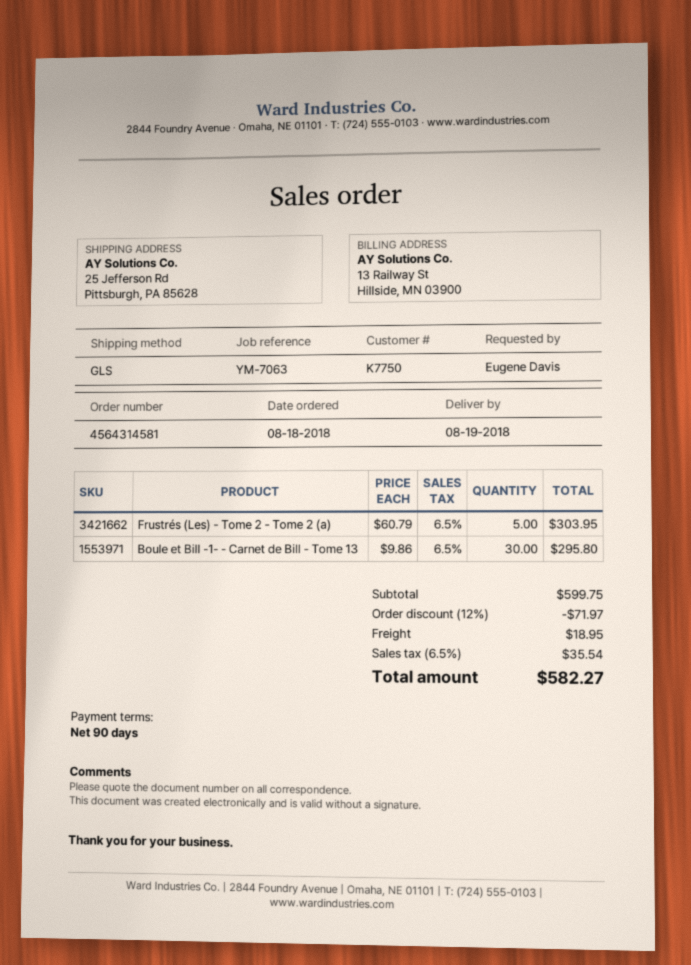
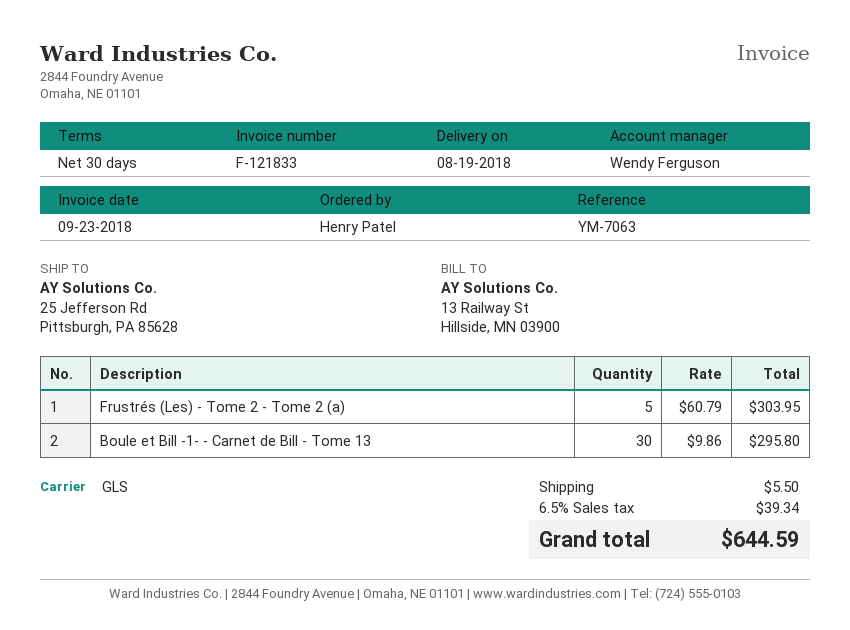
payment terms: 90 days -> 30 days
ordered by: Eugene Davis -> Henry Patel
discount: 12% = 71.97 -> none
shipping: 18.95 -> 5.50
tax: 6.5% = 35.54 -> 6.5% = 39.34
total: 582.27 -> 644.59

